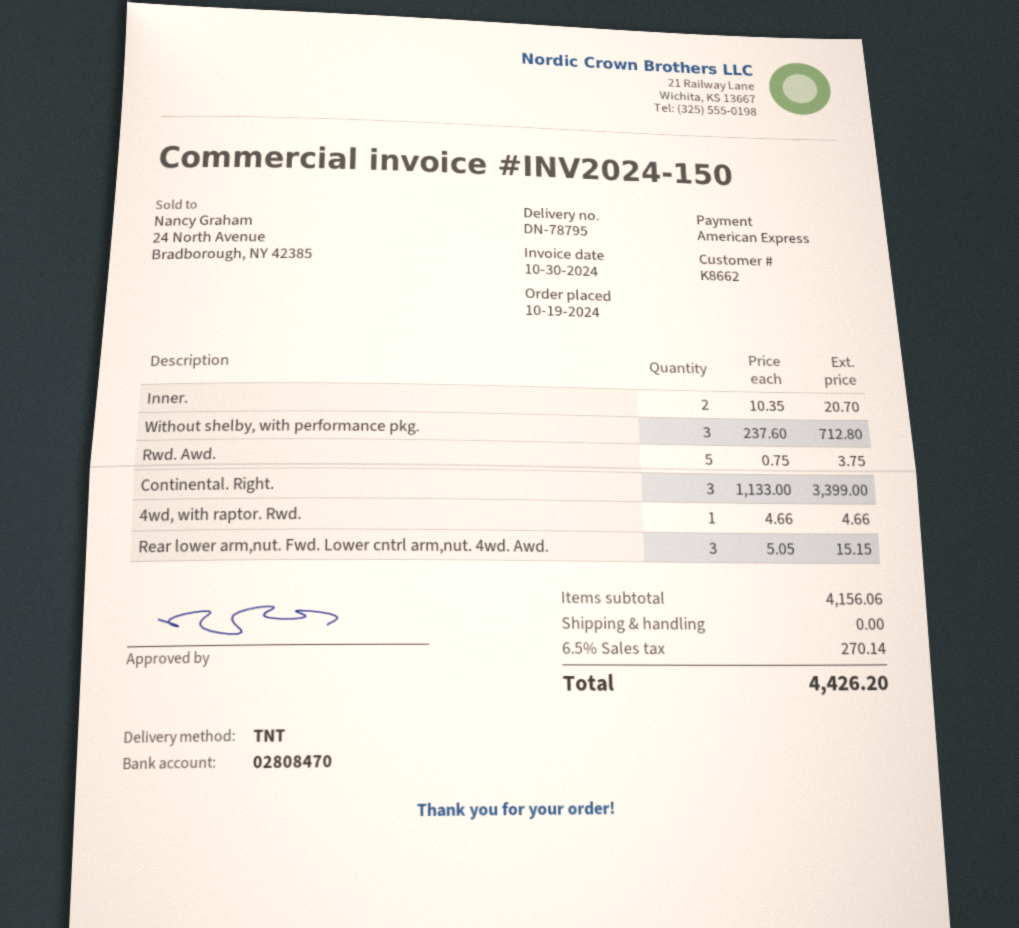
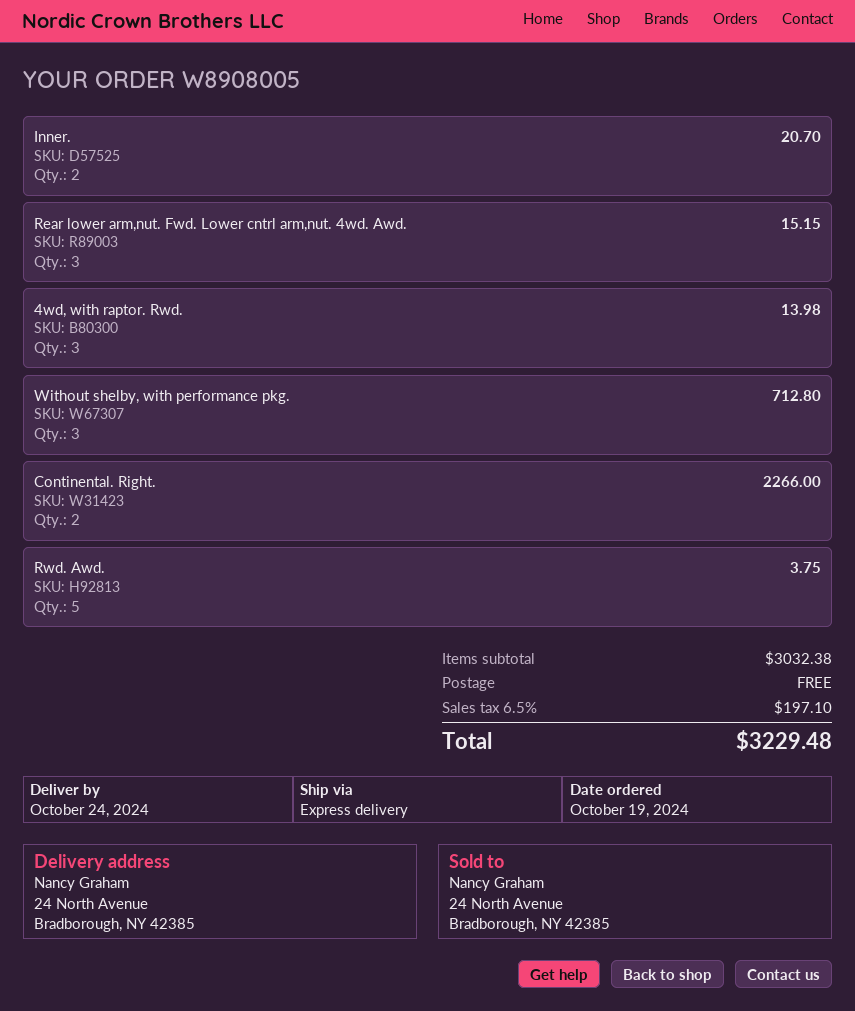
shipping method: TNT -> express
Continental. Right.: 3 for 3399.00 -> 2 for 2266.00
4wd, with raptor. Rwd.: 1 for 4.66 -> 3 for 13.98
subtotal: 4156.06 -> 3032.38
tax: 6.5% = 270.14 -> 6.5% = 197.10
total: 4426.20 -> 3229.48

